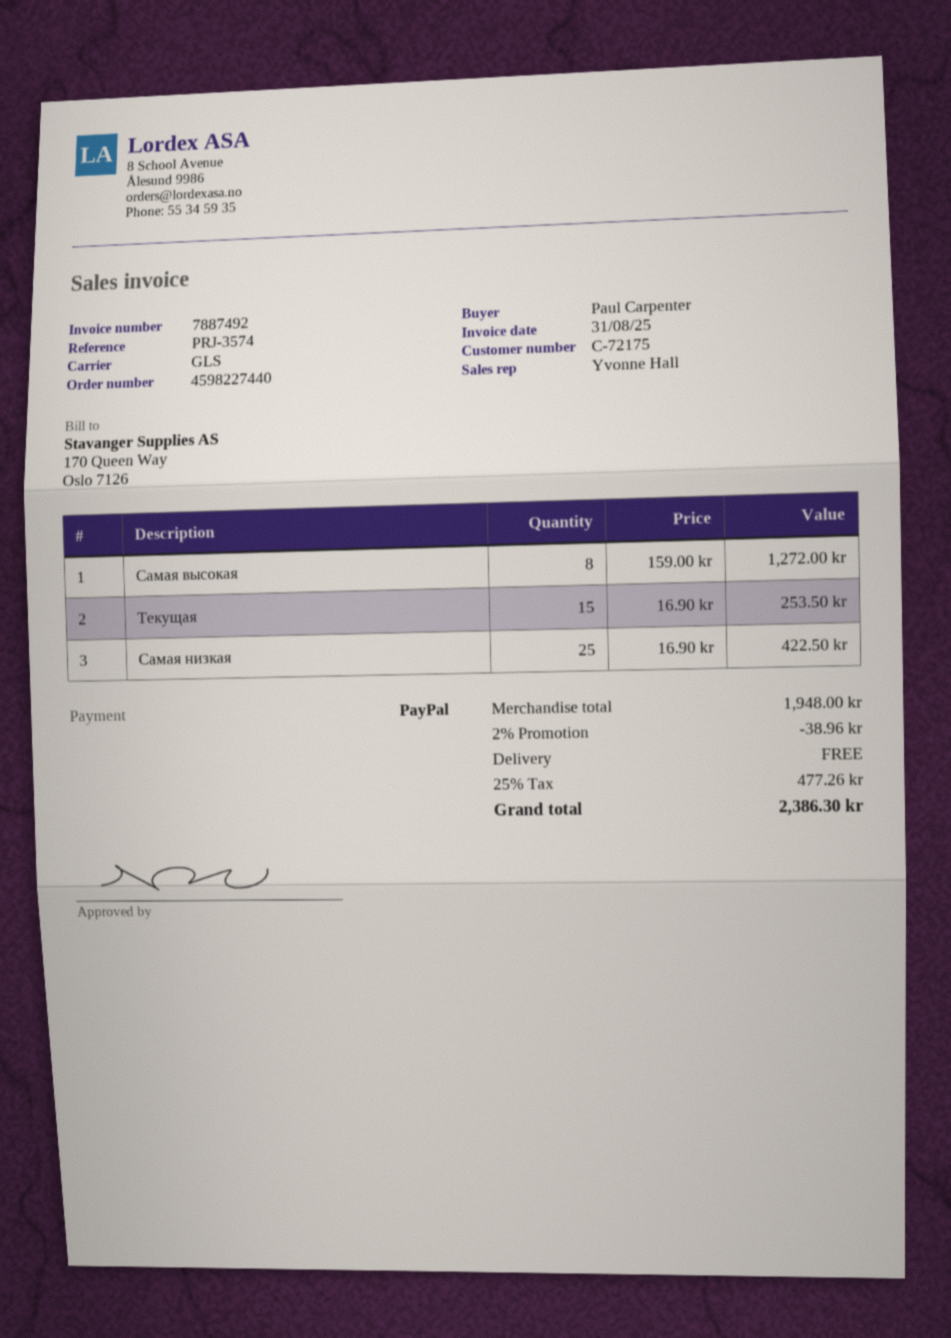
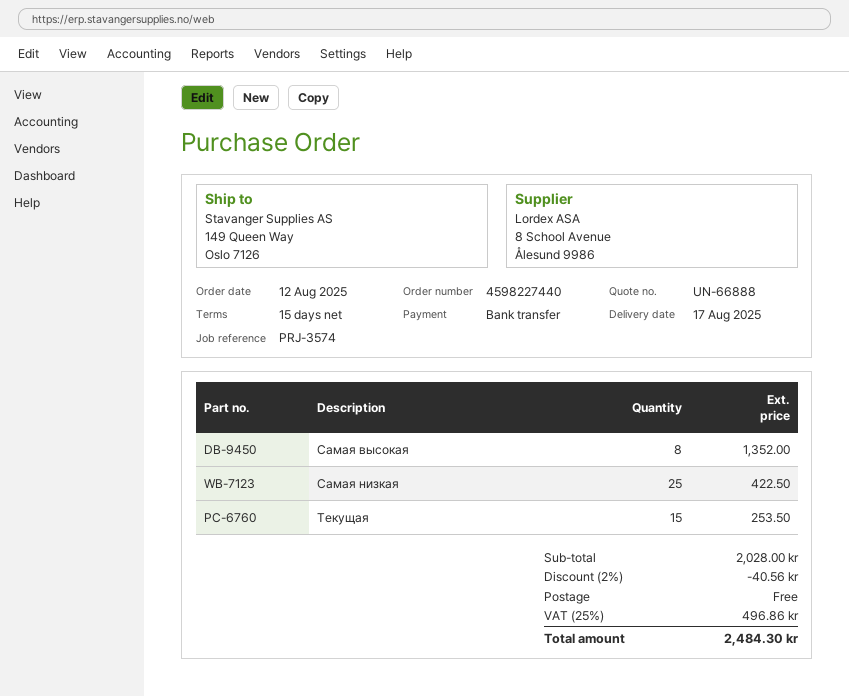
payment method: PayPal -> bank transfer
Самая высокая: 8 for 1272.00 -> 8 for 1352.00
subtotal: 1948.00 -> 2028.00
discount: 2% = 38.96 -> 2% = 40.56
tax: 25% = 477.26 -> 25% = 496.86
total: 2386.30 -> 2484.30

